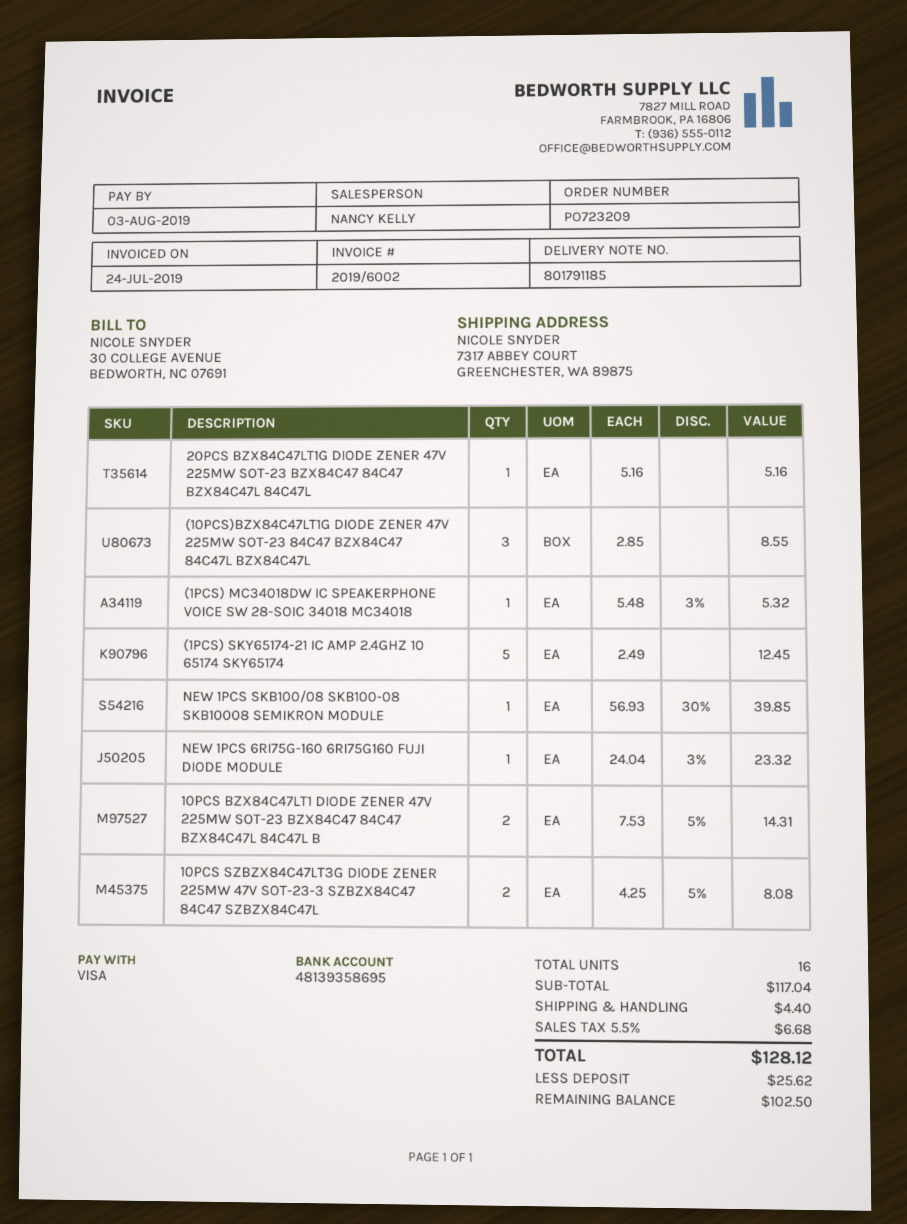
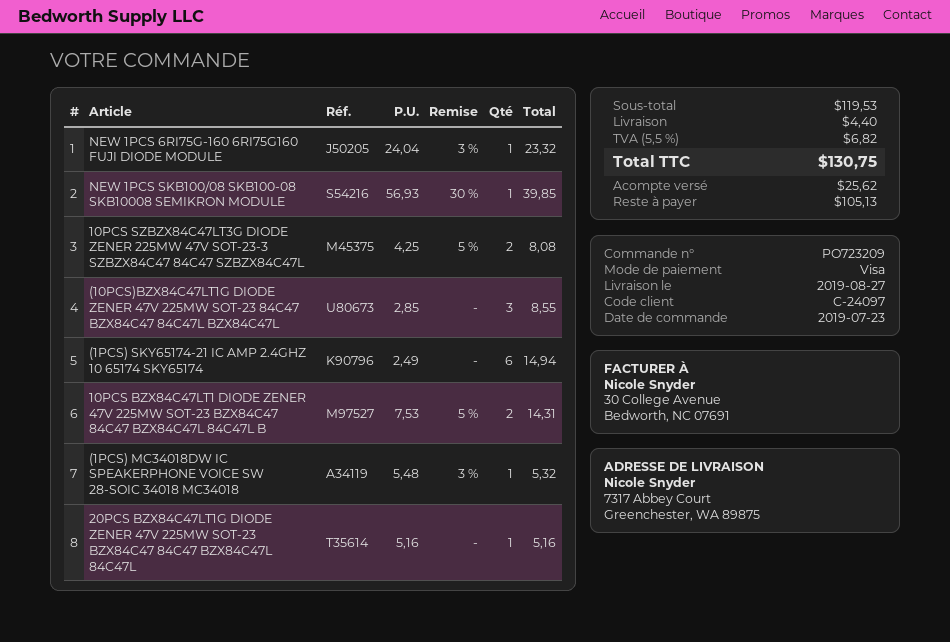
(1PCS) SKY65174-21 IC AMP 2.4GHZ 10 65174 SKY65174: 5 x 2.49 = 12.45 -> 6 x 2.49 = 14.94
subtotal: 117.04 -> 119.53
tax: 5.5% = 6.68 -> 5.5% = 6.82
total: 128.12 -> 130.75
balance: 102.50 -> 105.13

